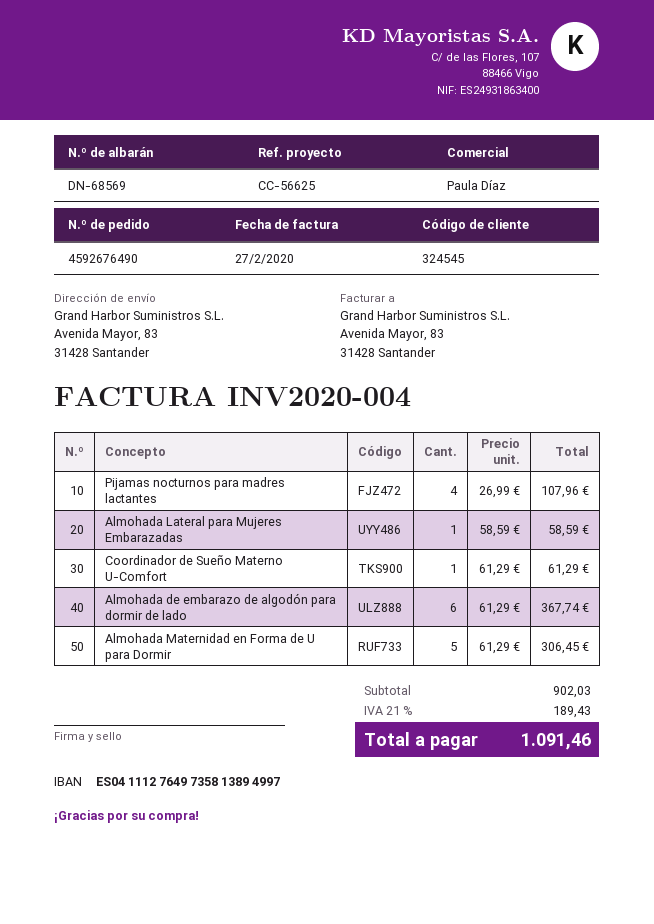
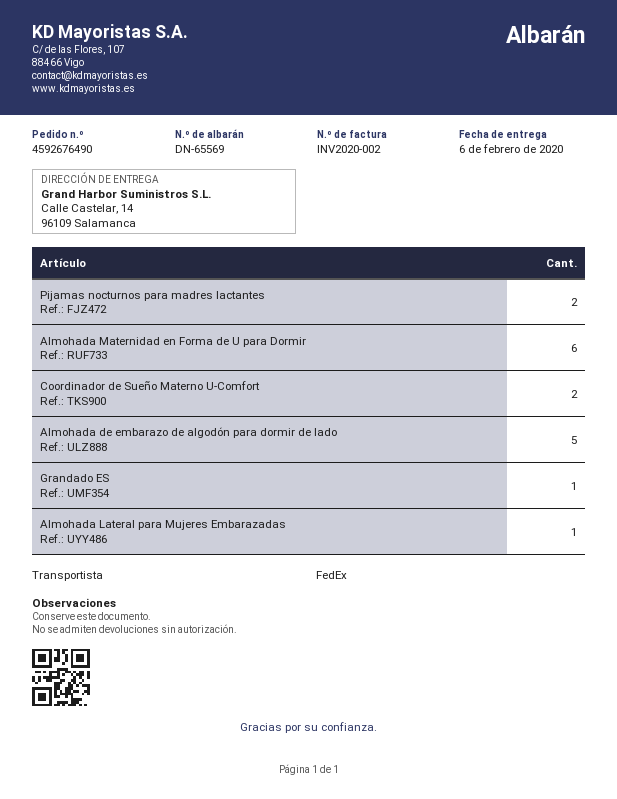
delivery note number: DN-68569 -> DN-65569
invoice number: INV2020-004 -> INV2020-002
ship to: Avenida Mayor, 83, 31428 Santander -> Calle Castelar, 14, 96109 Salamanca
Pijamas nocturnos para madres lactantes: 4 -> 2
Coordinador de Sueño Materno U-Comfort: 1 -> 2
Almohada de embarazo de algodón para dormir de lado: 6 -> 5
Almohada Maternidad en Forma de U para Dormir: 5 -> 6
Grandado ES: none -> 1

